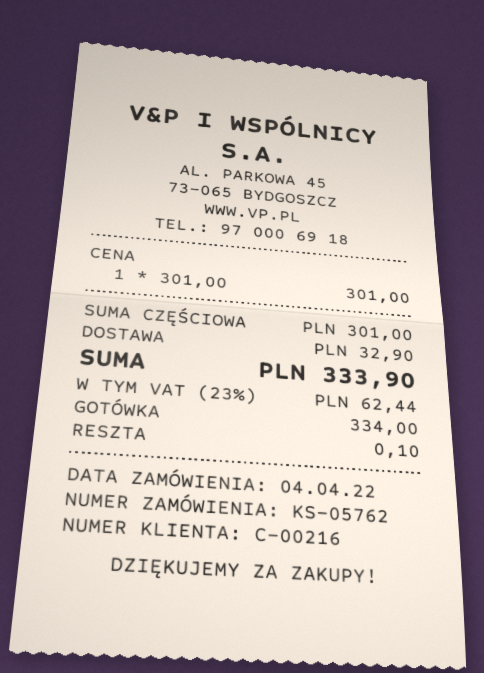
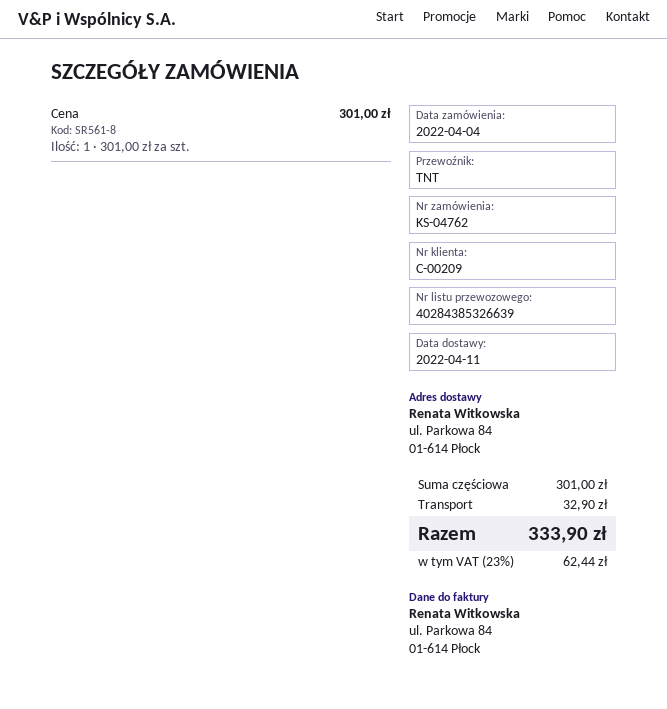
order number: KS-05762 -> KS-04762
customer number: C-00216 -> C-00209

